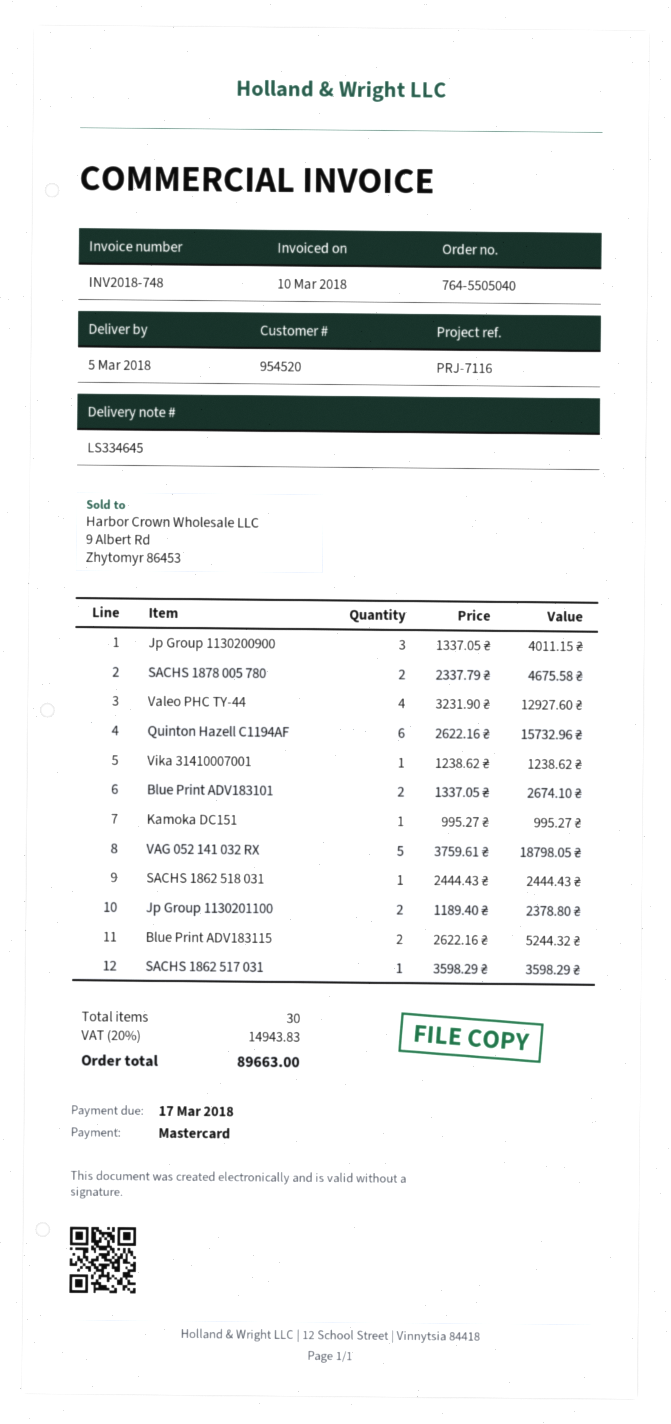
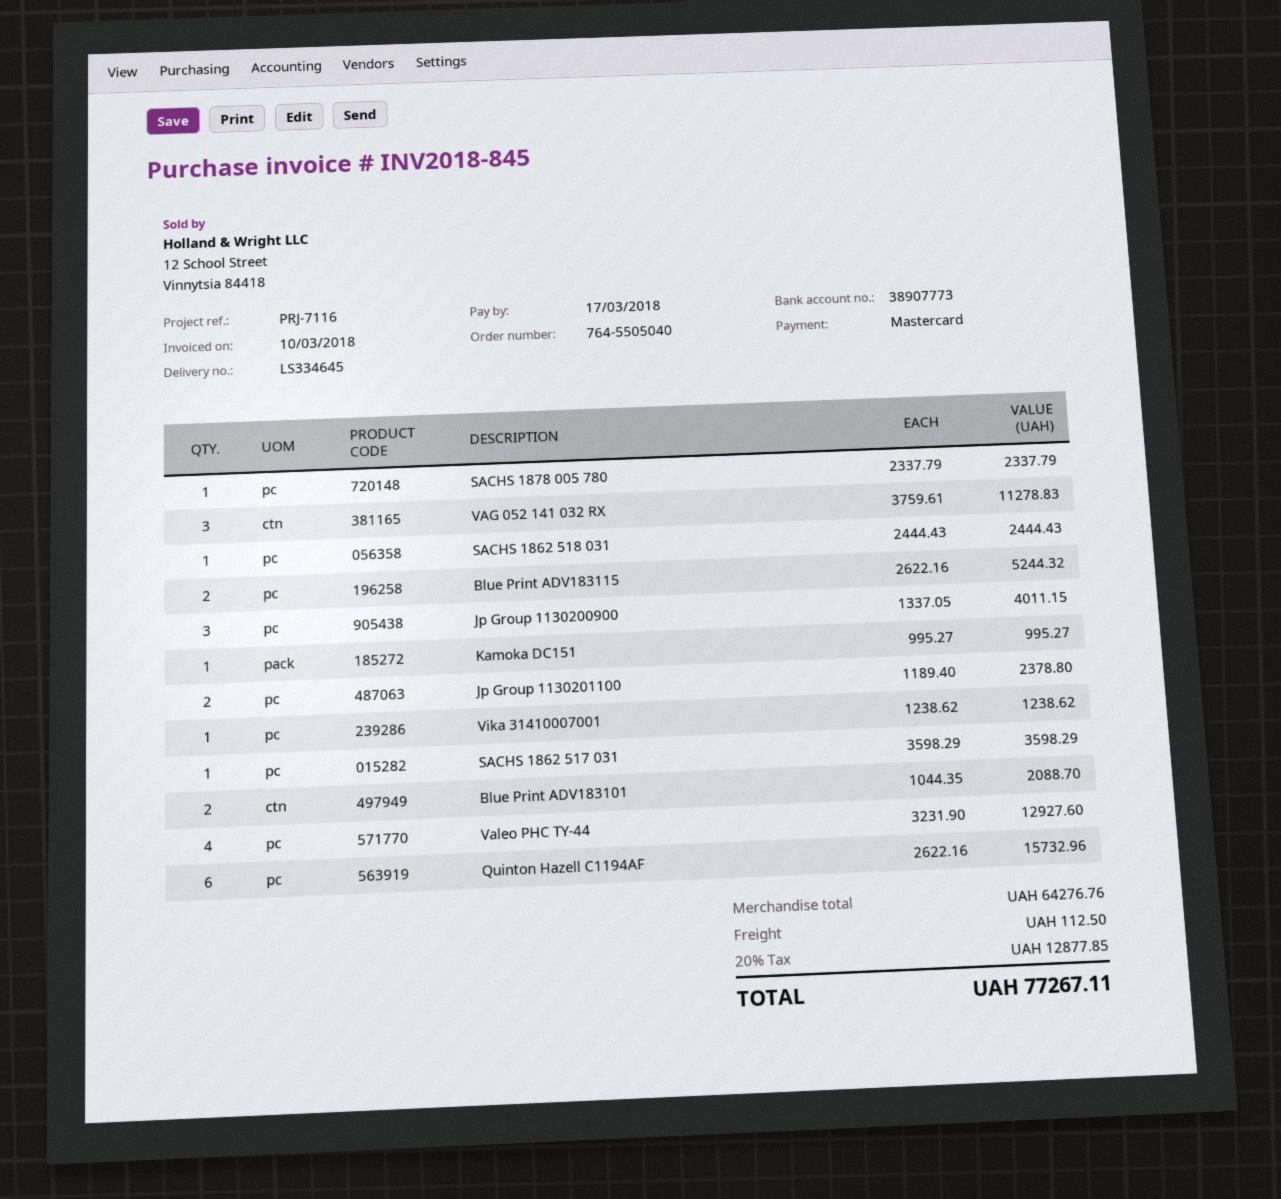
invoice number: INV2018-748 -> INV2018-845
SACHS 1878 005 780: 2 x 2337.79 = 4675.58 -> 1 x 2337.79 = 2337.79
Blue Print ADV183101: 2 x 1337.05 = 2674.10 -> 2 x 1044.35 = 2088.70
VAG 052 141 032 RX: 5 x 3759.61 = 18798.05 -> 3 x 3759.61 = 11278.83
shipping: none -> 112.50
tax: 20% = 14943.83 -> 20% = 12877.85
total: 89663.00 -> 77267.11

